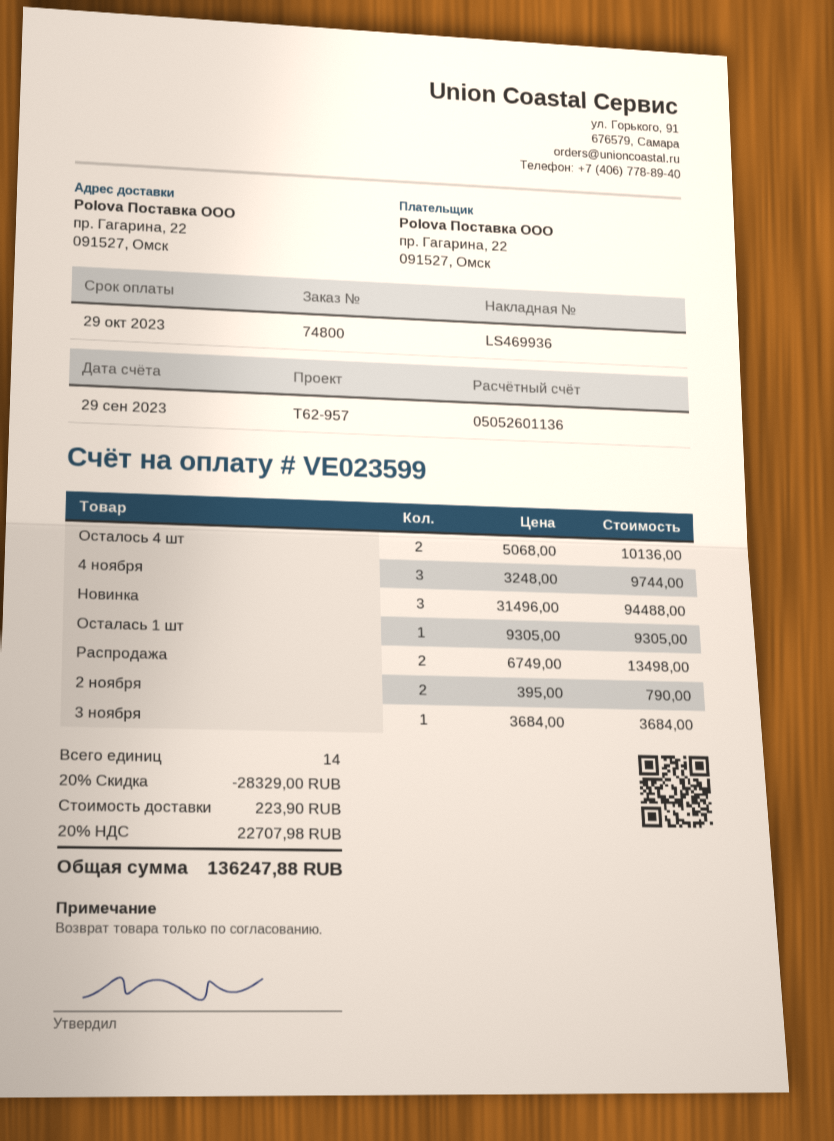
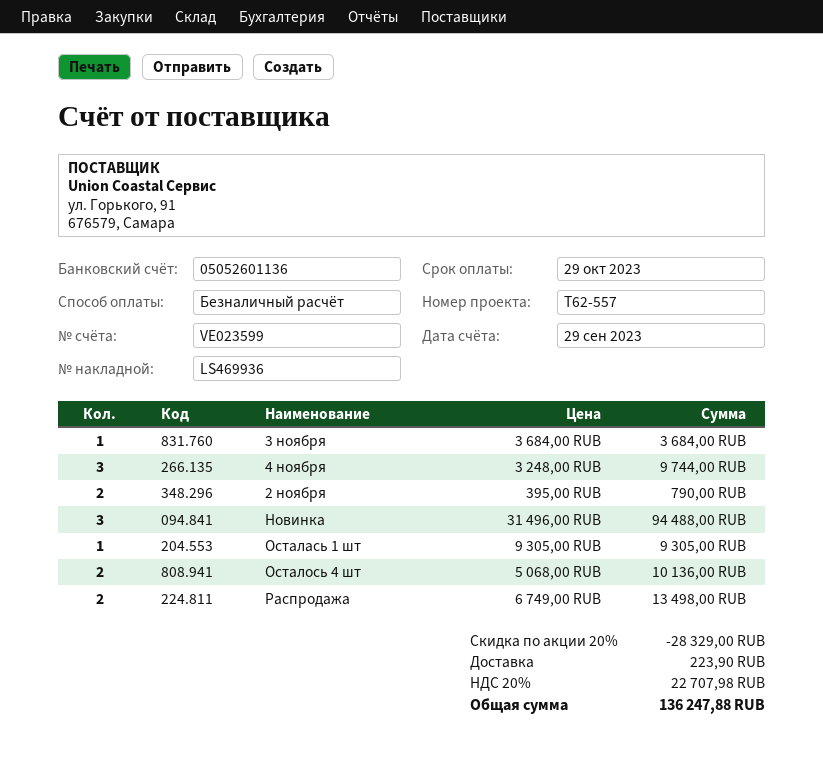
reference: T62-957 -> T62-557

